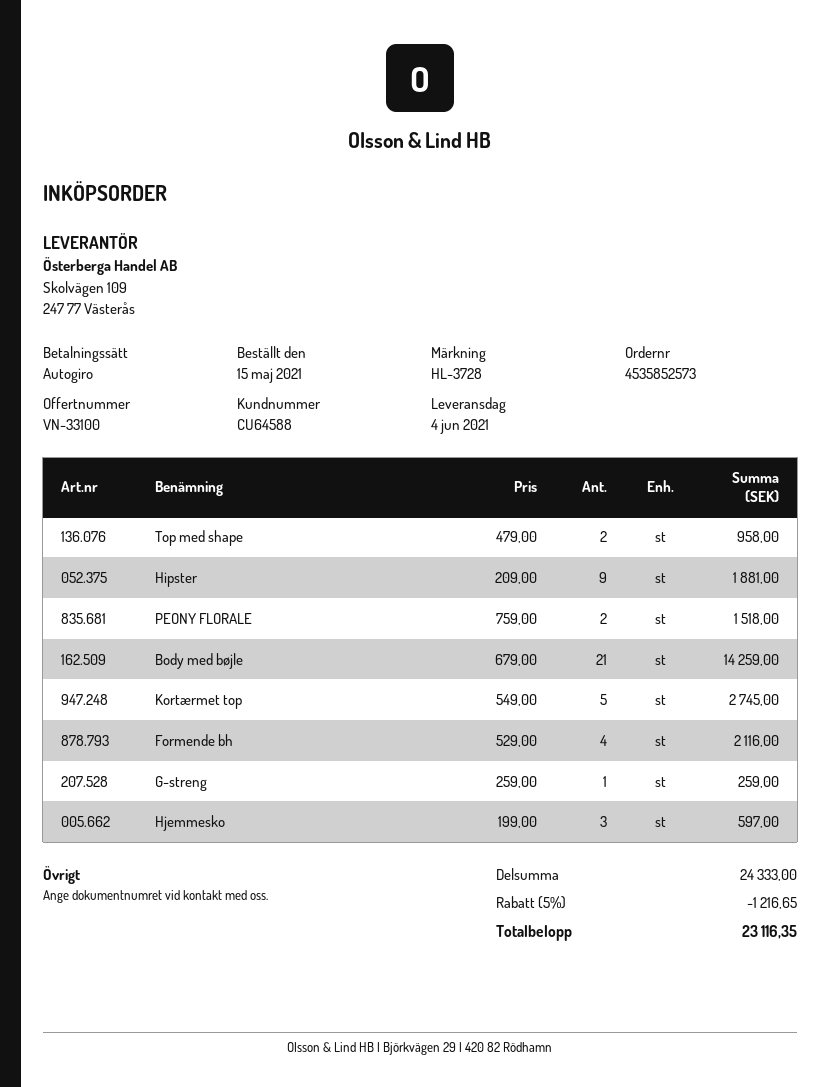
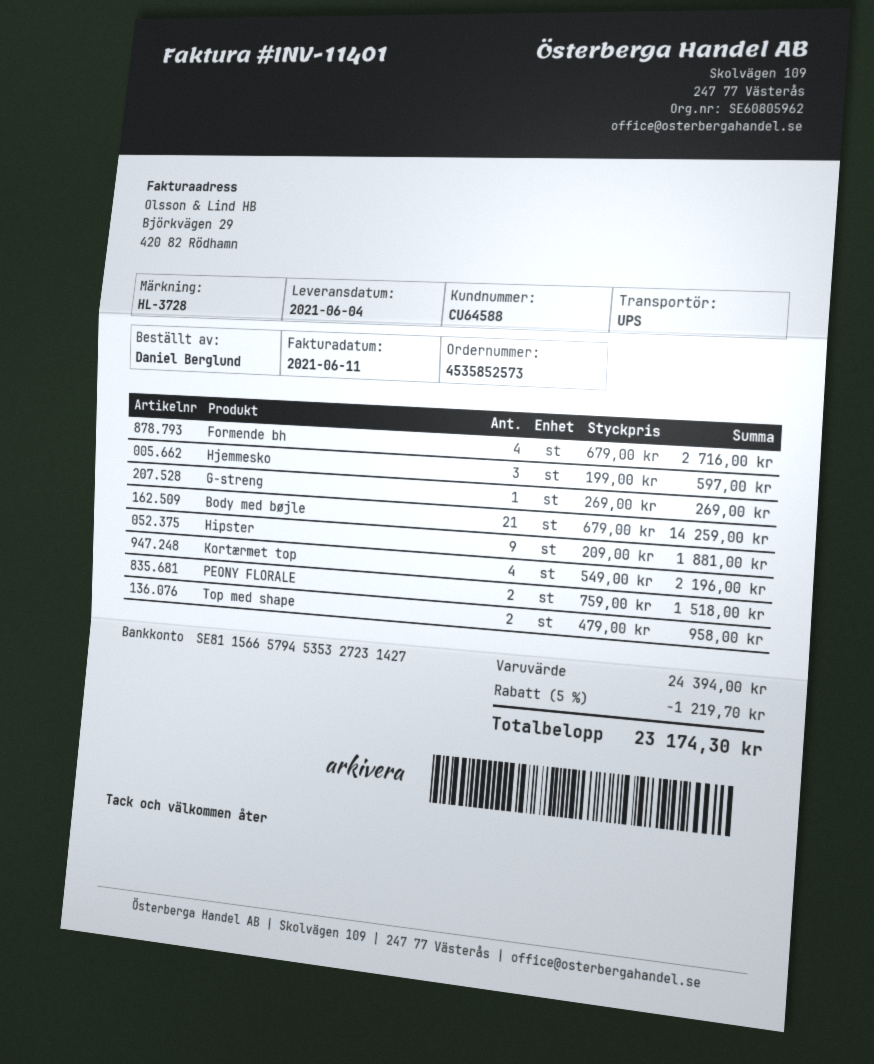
Kortærmet top: 5 x 549.00 = 2745.00 -> 4 x 549.00 = 2196.00
Formende bh: 4 x 529.00 = 2116.00 -> 4 x 679.00 = 2716.00
G-streng: 1 x 259.00 = 259.00 -> 1 x 269.00 = 269.00
subtotal: 24333.00 -> 24394.00
discount: 5% = 1216.65 -> 5% = 1219.70
total: 23116.35 -> 23174.30

